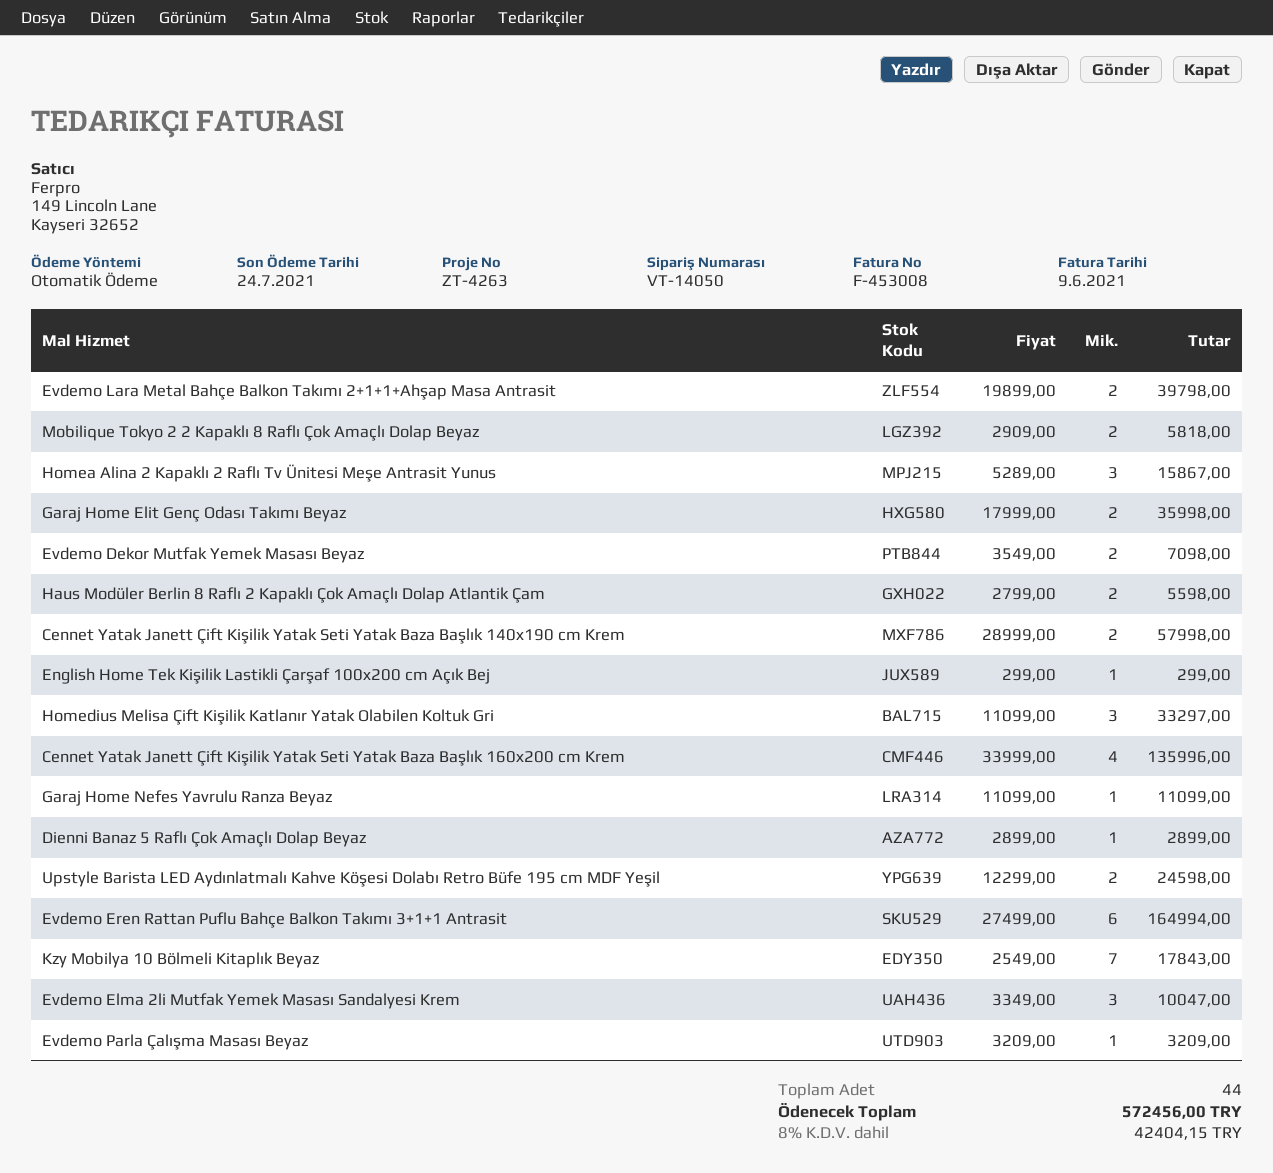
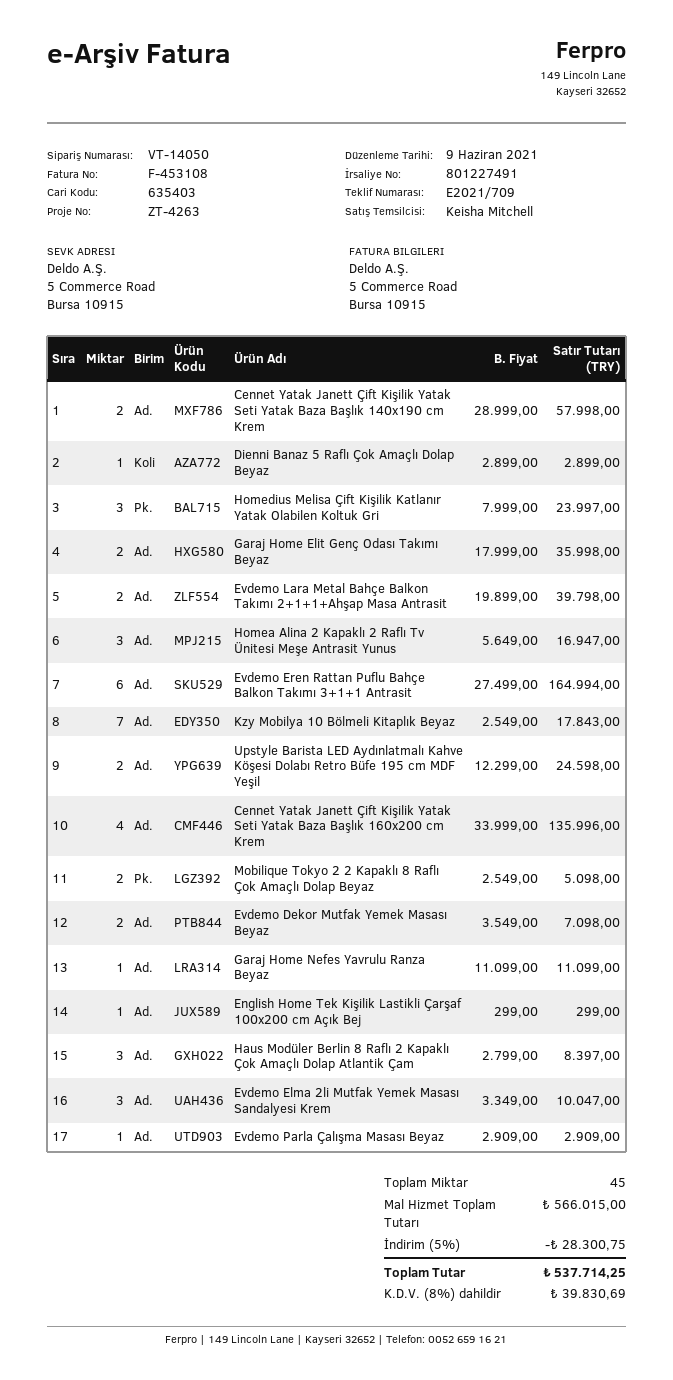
invoice number: F-453008 -> F-453108
Mobilique Tokyo 2 2 Kapaklı 8 Raflı Çok Amaçlı Dolap Beyaz: 2 x 2909.00 = 5818.00 -> 2 x 2549.00 = 5098.00
Homea Alina 2 Kapaklı 2 Raflı Tv Ünitesi Meşe Antrasit Yunus: 3 x 5289.00 = 15867.00 -> 3 x 5649.00 = 16947.00
Haus Modüler Berlin 8 Raflı 2 Kapaklı Çok Amaçlı Dolap Atlantik Çam: 2 x 2799.00 = 5598.00 -> 3 x 2799.00 = 8397.00
Homedius Melisa Çift Kişilik Katlanır Yatak Olabilen Koltuk Gri: 3 x 11099.00 = 33297.00 -> 3 x 7999.00 = 23997.00
Evdemo Parla Çalışma Masası Beyaz: 1 x 3209.00 = 3209.00 -> 1 x 2909.00 = 2909.00
total quantity: 44 -> 45
discount: none -> 5% = 28300.75
tax: 8% = 42404.15 -> 8% = 39830.69
total: 572456.00 -> 537714.25

